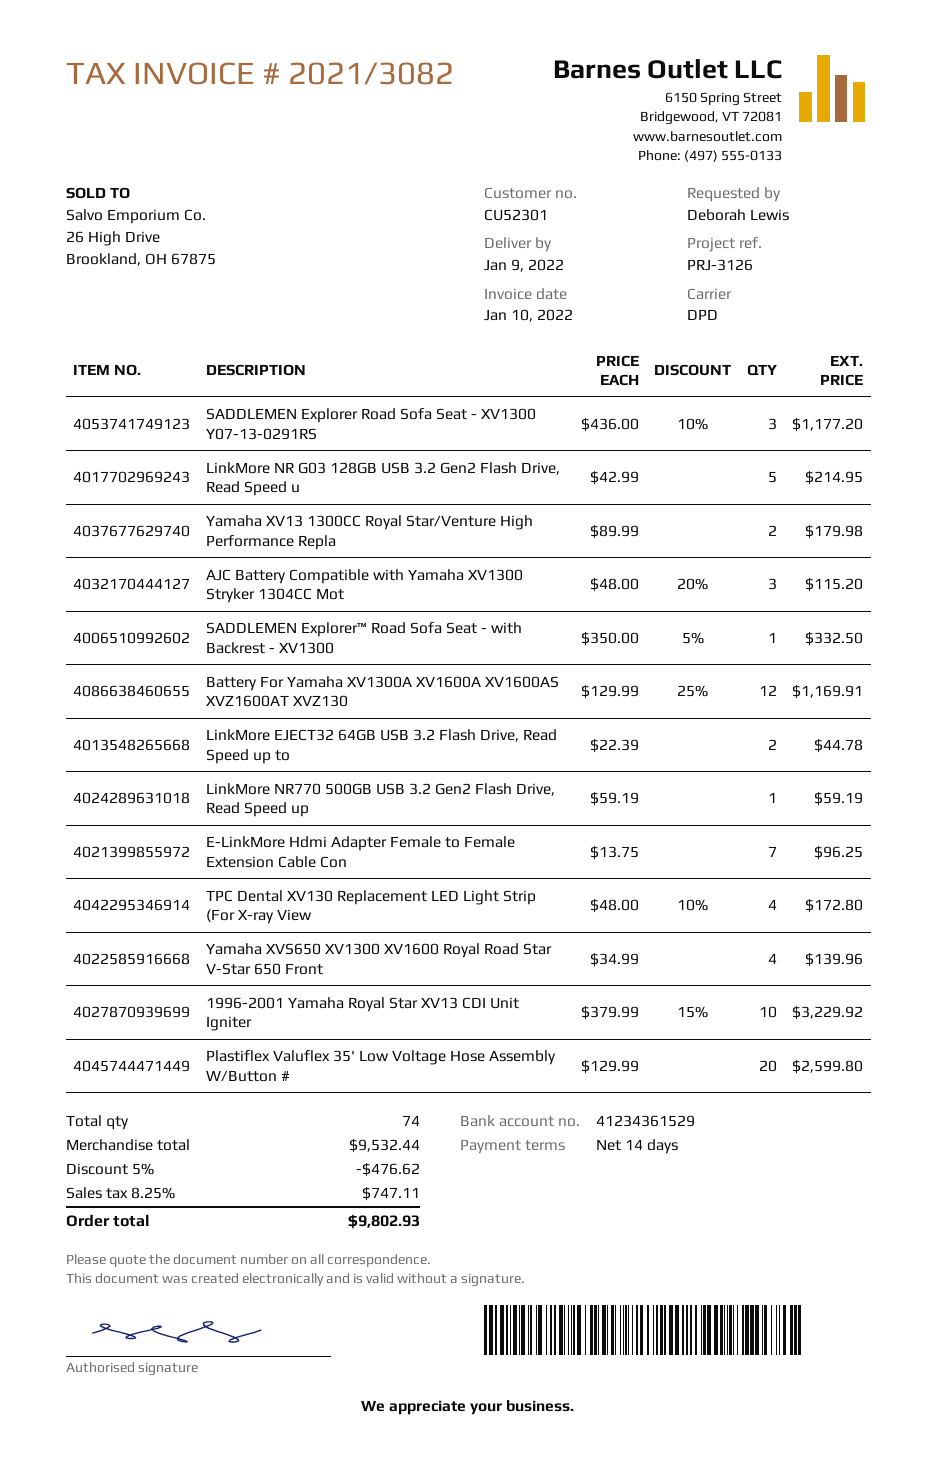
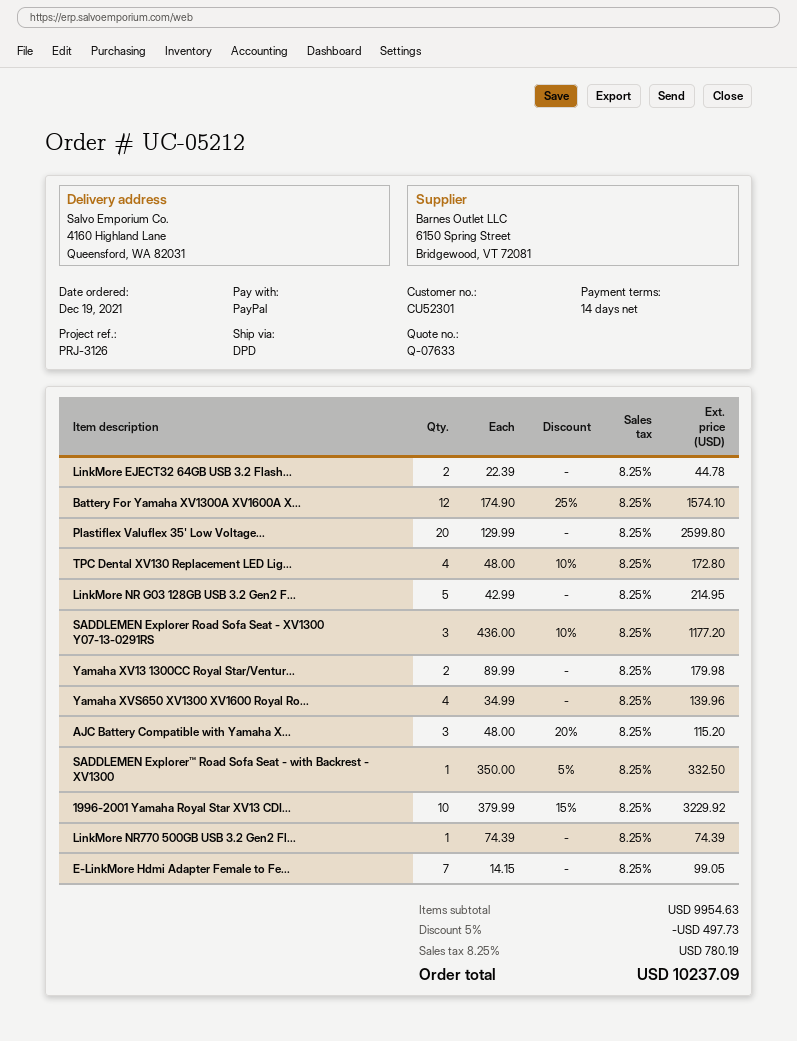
Battery For Yamaha XV1300A XV1600A XV1600AS XVZ1600AT XVZ130: 12 x 129.99 - 25% = 1169.91 -> 12 x 174.90 - 25% = 1574.10
LinkMore NR770 500GB USB 3.2 Gen2 Flash Drive, Read Speed up: 1 x 59.19 = 59.19 -> 1 x 74.39 = 74.39
E-LinkMore Hdmi Adapter Female to Female Extension Cable Con: 7 x 13.75 = 96.25 -> 7 x 14.15 = 99.05
subtotal: 9532.44 -> 9954.63
discount: 5% = 476.62 -> 5% = 497.73
tax: 8.25% = 747.11 -> 8.25% = 780.19
total: 9802.93 -> 10237.09

